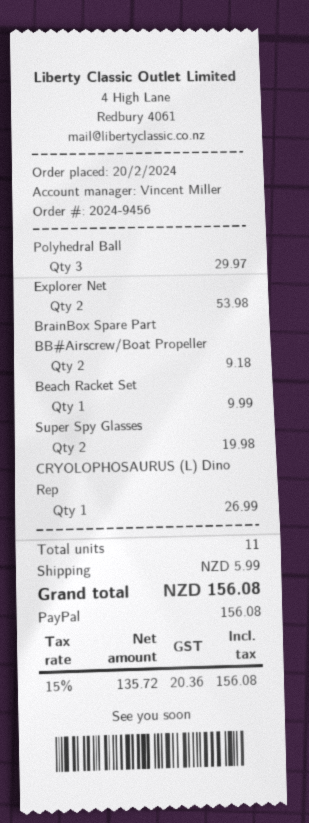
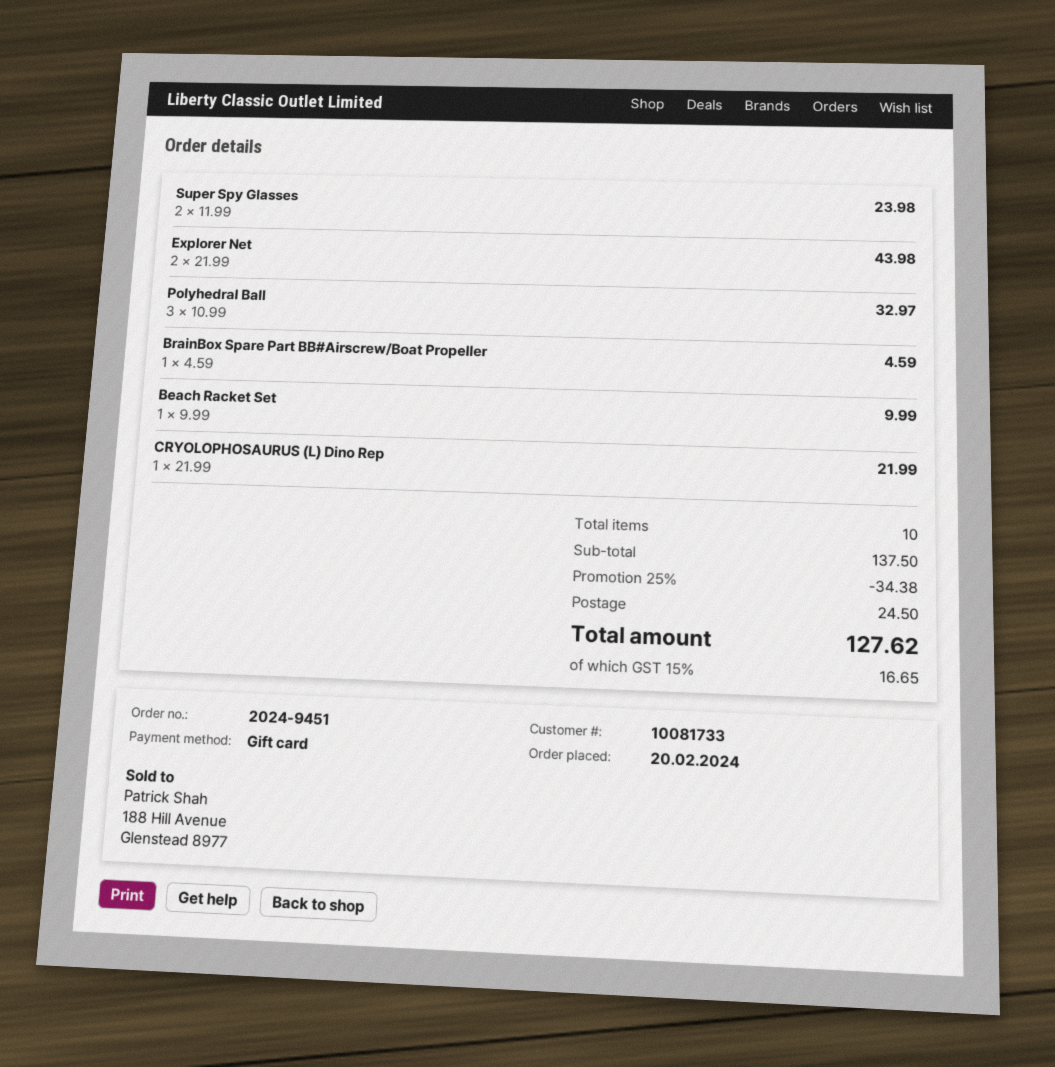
order number: 2024-9456 -> 2024-9451
payment method: PayPal -> gift card
Polyhedral Ball: 3 for 29.97 -> 3 for 32.97
Explorer Net: 2 for 53.98 -> 2 for 43.98
BrainBox Spare Part BB#Airscrew/Boat Propeller: 2 for 9.18 -> 1 for 4.59
Super Spy Glasses: 2 for 19.98 -> 2 for 23.98
CRYOLOPHOSAURUS (L) Dino Rep: 1 for 26.99 -> 1 for 21.99
total quantity: 11 -> 10
discount: none -> 25% = 34.38
shipping: 5.99 -> 24.50
tax: 15% = 20.36 -> 15% = 16.65
total: 156.08 -> 127.62

